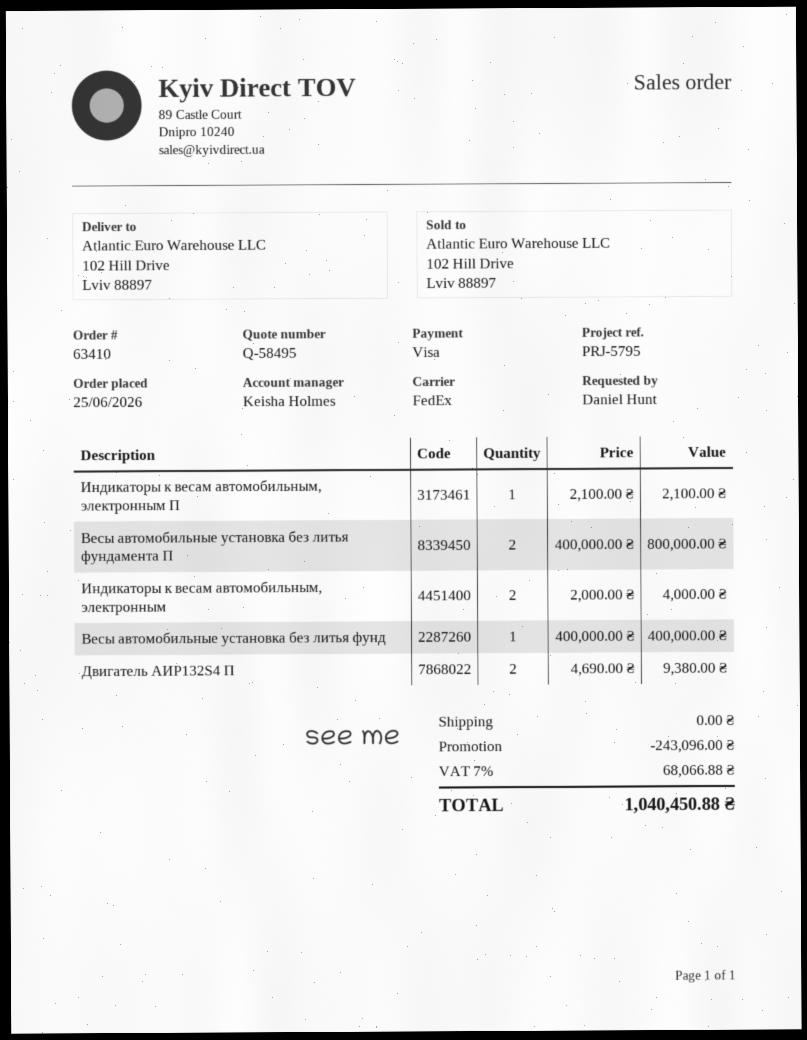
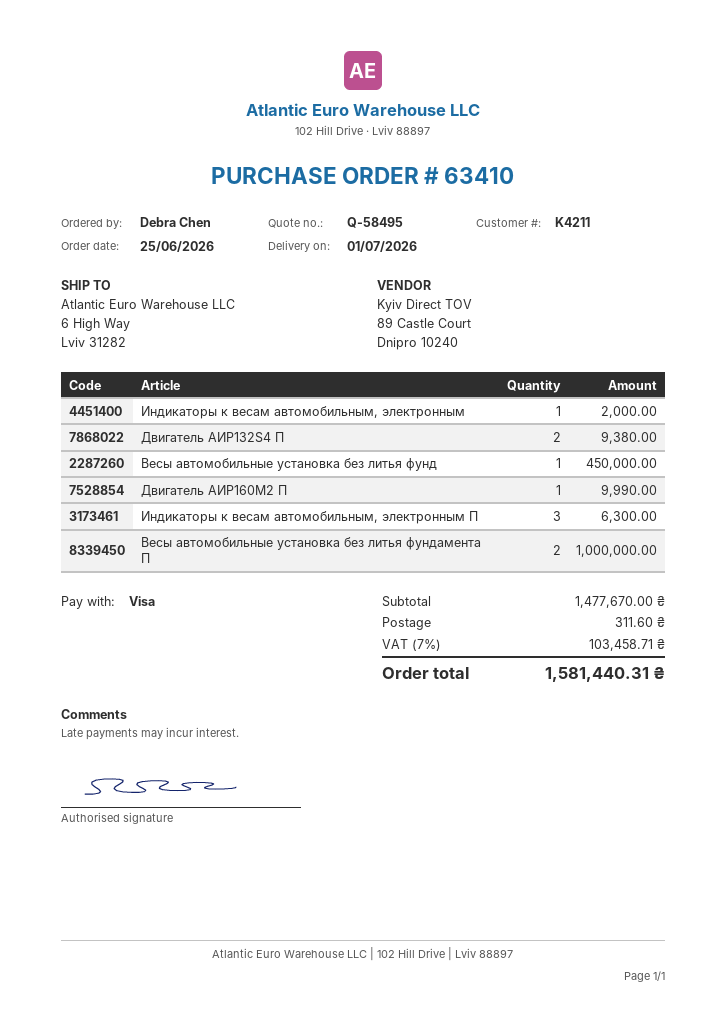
ordered by: Daniel Hunt -> Debra Chen
ship to: 102 Hill Drive, Lviv 88897 -> 6 High Way, Lviv 31282
Индикаторы к весам автомобильным, электронным П: 1 for 2100.00 -> 3 for 6300.00
Весы автомобильные установка без литья фундамента П: 2 for 800000.00 -> 2 for 1000000.00
Индикаторы к весам автомобильным, электронным: 2 for 4000.00 -> 1 for 2000.00
Весы автомобильные установка без литья фунд: 1 for 400000.00 -> 1 for 450000.00
Двигатель АИР160М2 П: none -> 1 for 9990.00
discount: 243096.00 -> none
shipping: 0.00 -> 311.60
tax: 7% = 68066.88 -> 7% = 103458.71
total: 1040450.88 -> 1581440.31

